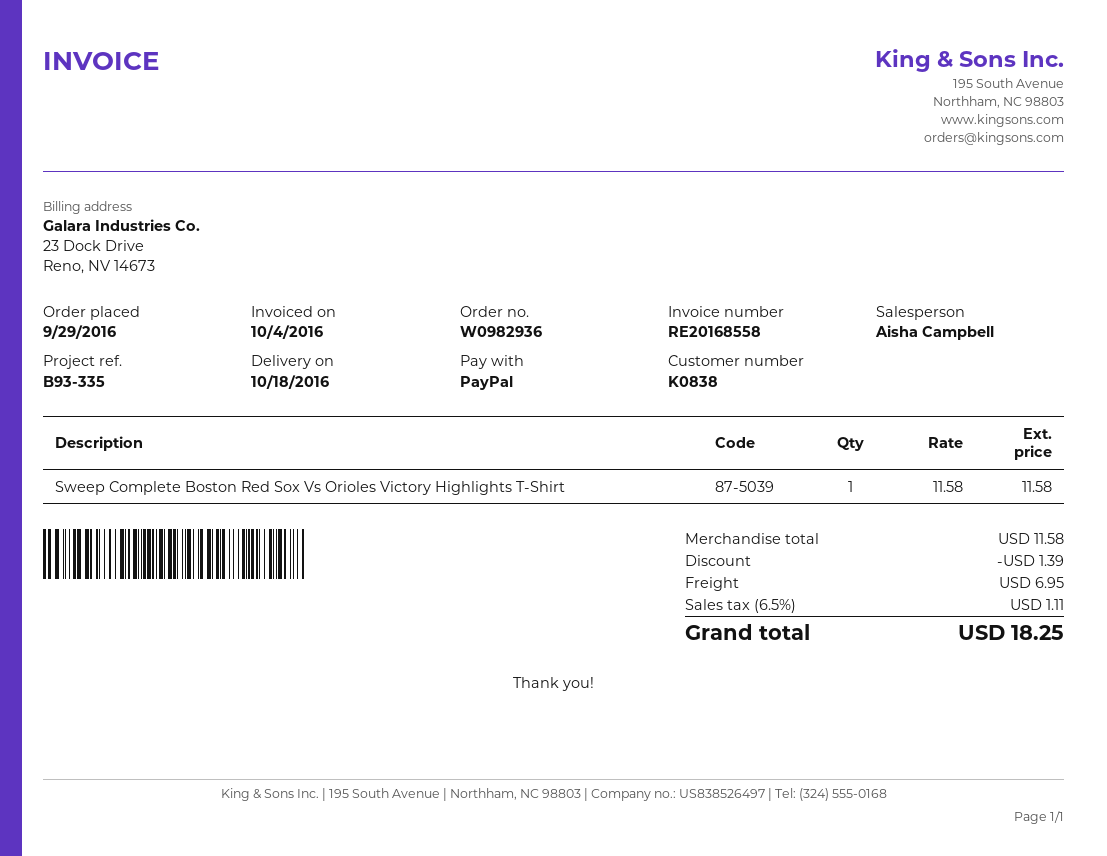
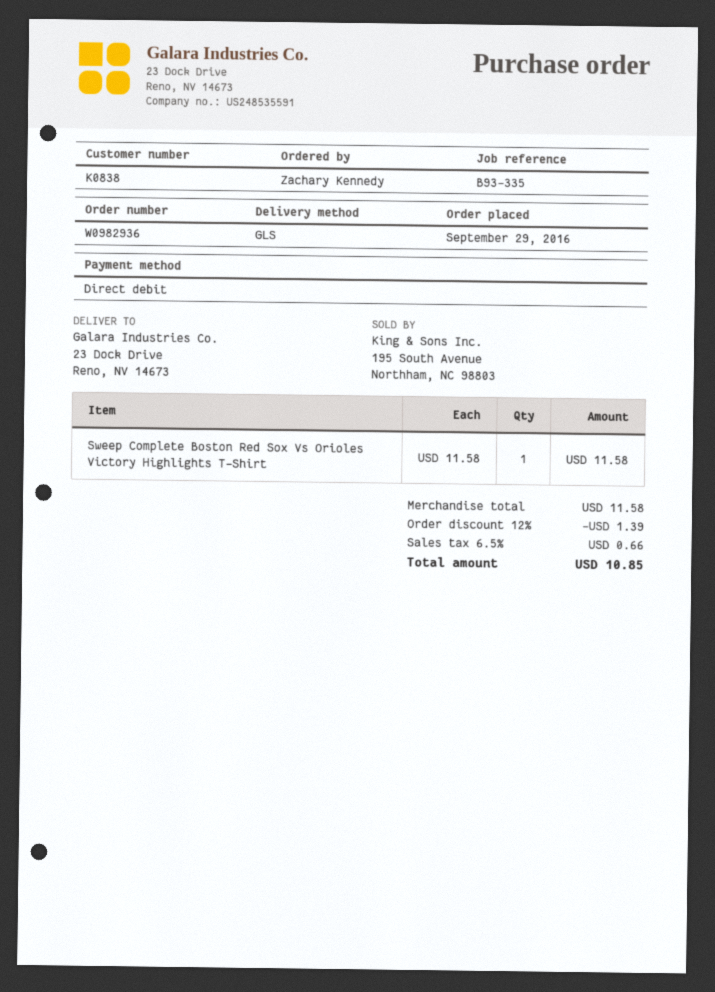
payment method: PayPal -> direct debit
shipping: 6.95 -> none
tax: 6.5% = 1.11 -> 6.5% = 0.66
total: 18.25 -> 10.85

